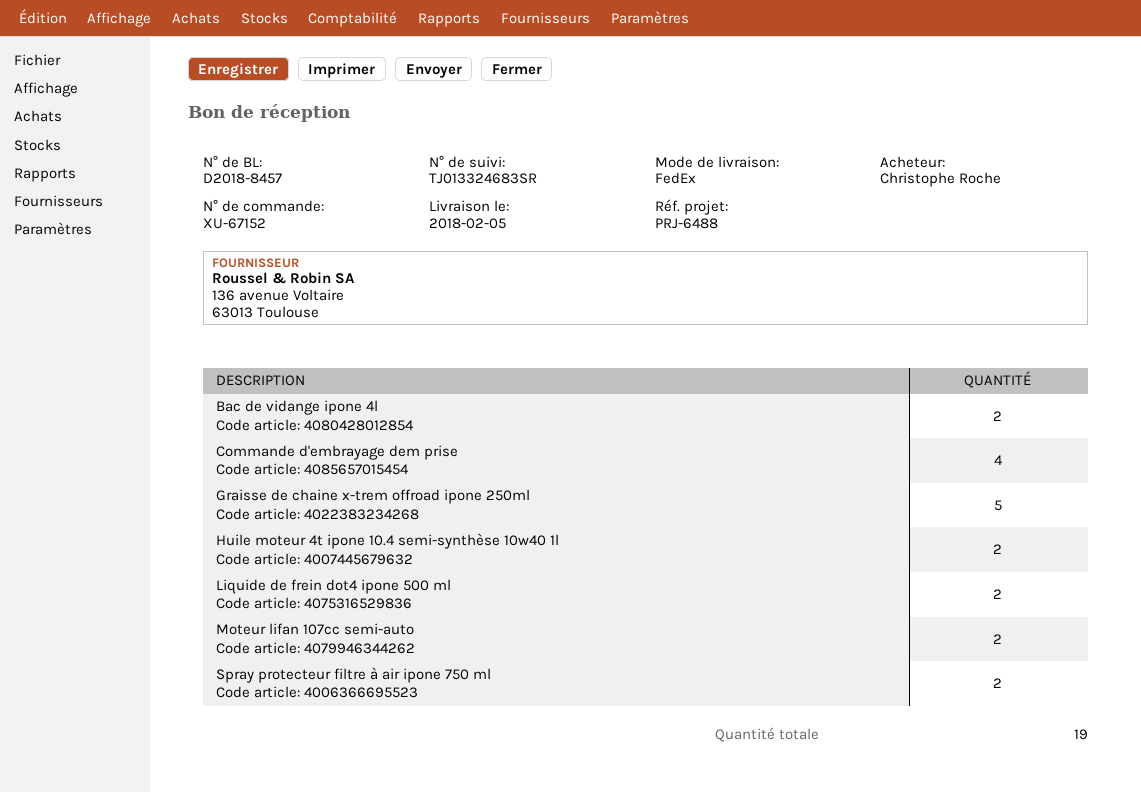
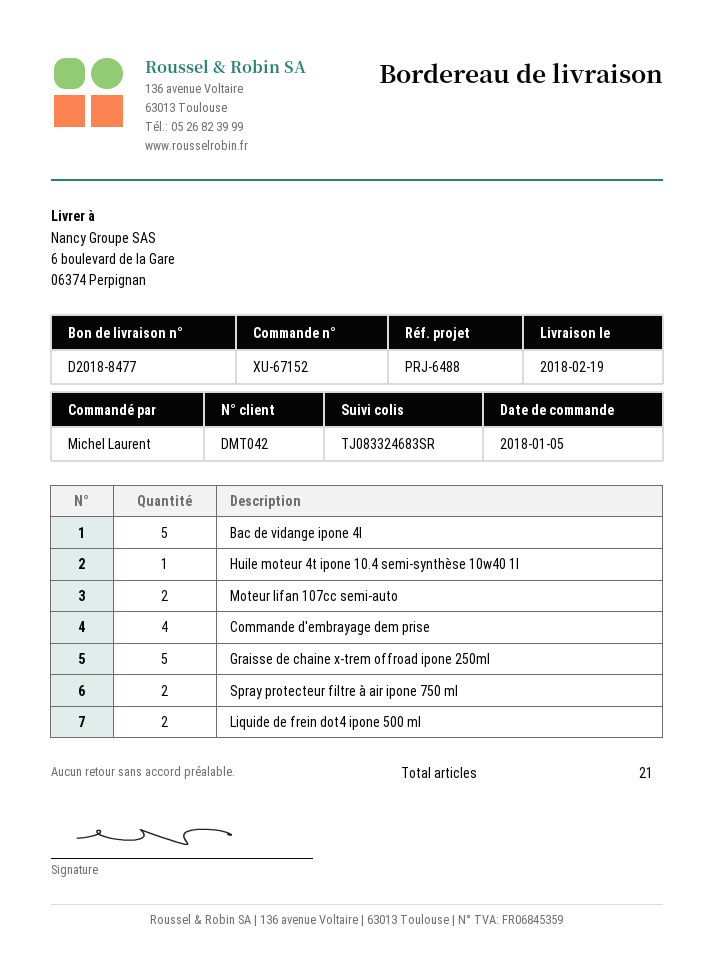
delivery note number: D2018-8457 -> D2018-8477
delivery date: 2018-02-05 -> 2018-02-19
ordered by: Christophe Roche -> Michel Laurent
tracking number: TJ013324683SR -> TJ083324683SR
Bac de vidange ipone 4l: 2 -> 5
Huile moteur 4t ipone 10.4 semi-synthèse 10w40 1l: 2 -> 1
total quantity: 19 -> 21

